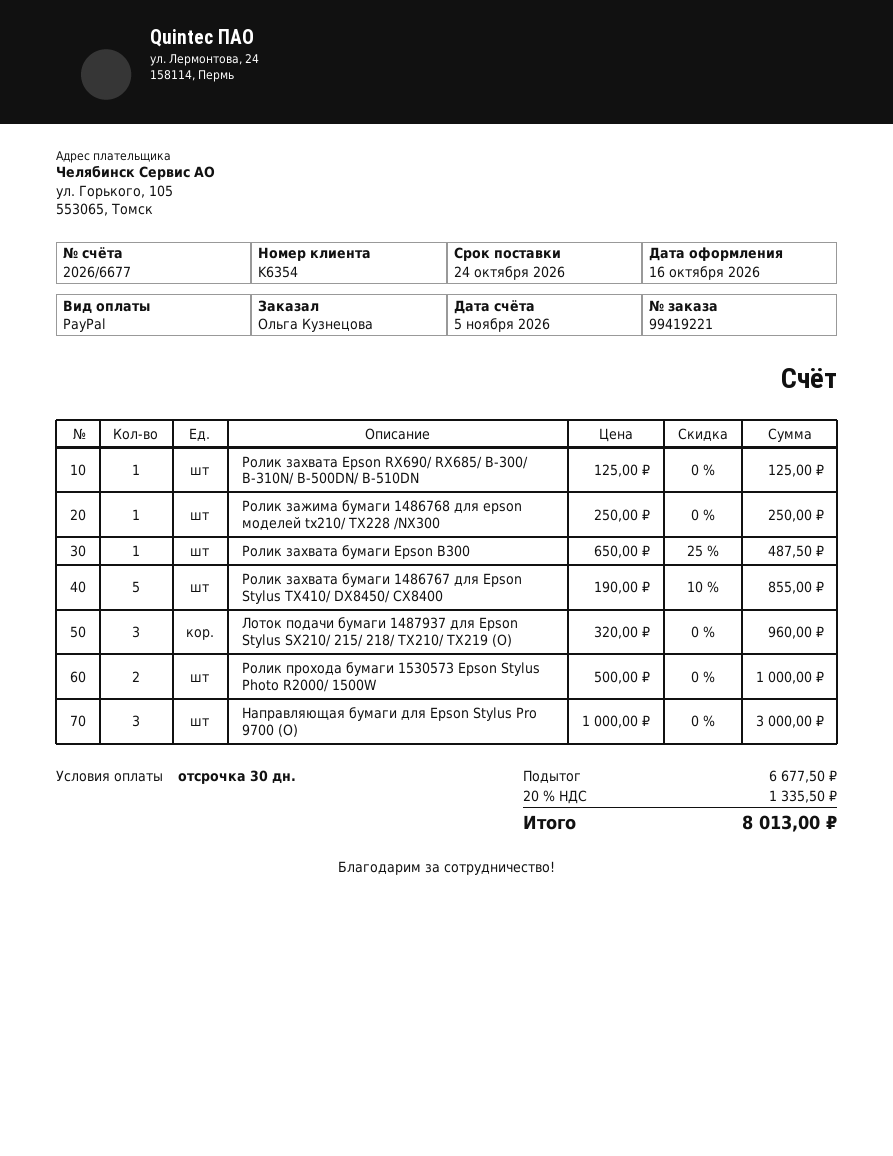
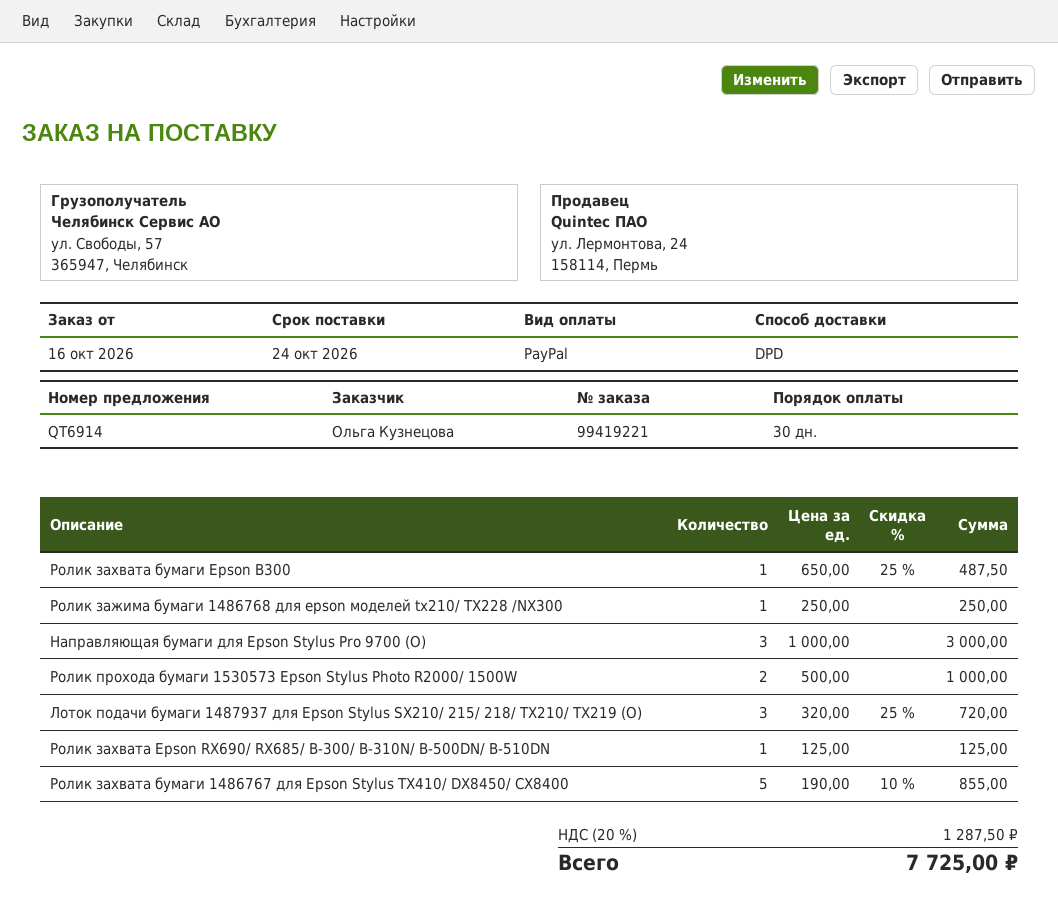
Лоток подачи бумаги 1487937 для Epson Stylus SX210/ 215/ 218/ TX210/ TX219 (О): 3 x 320.00 = 960.00 -> 3 x 320.00 - 25% = 720.00
tax: 20% = 1335.50 -> 20% = 1287.50
total: 8013.00 -> 7725.00

